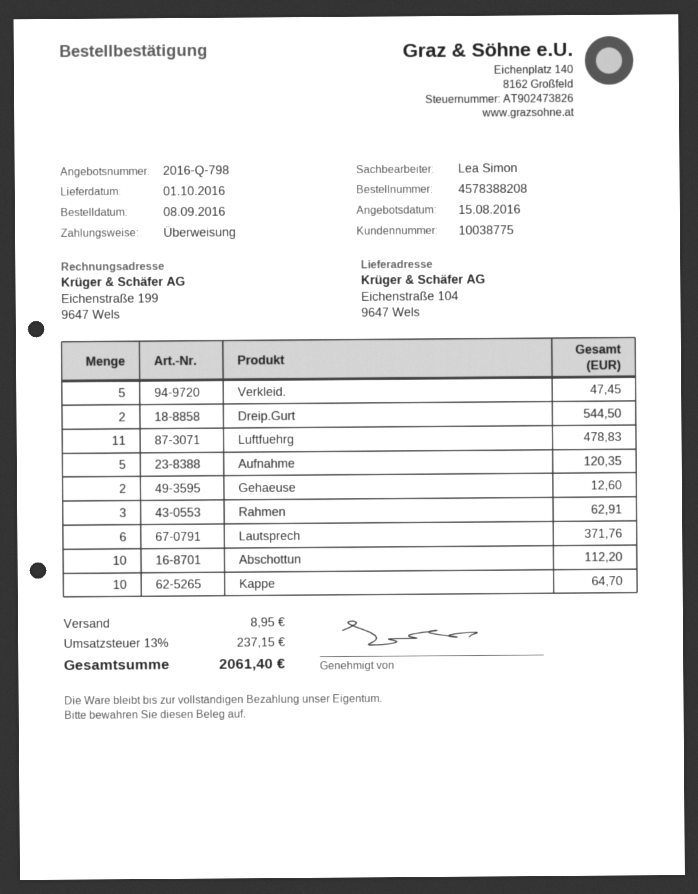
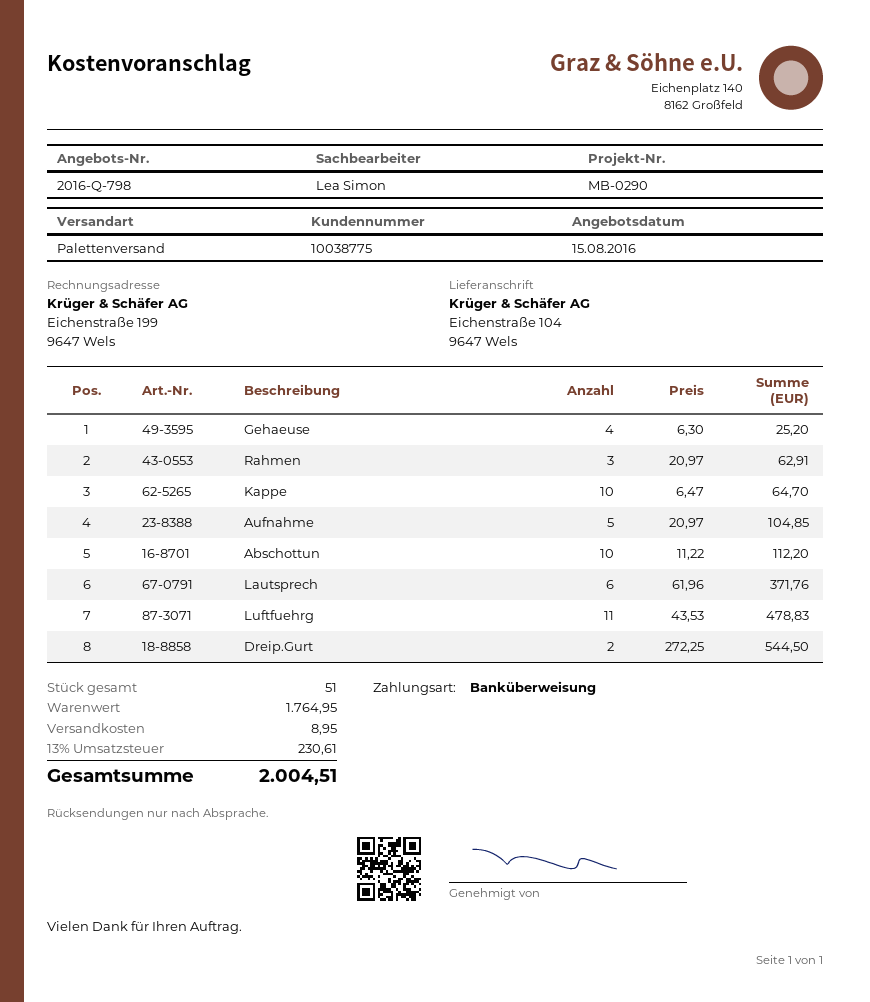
Verkleid.: 5 for 47.45 -> none
Aufnahme: 5 for 120.35 -> 5 for 104.85
Gehaeuse: 2 for 12.60 -> 4 for 25.20
tax: 13% = 237.15 -> 13% = 230.61
total: 2061.40 -> 2004.51

